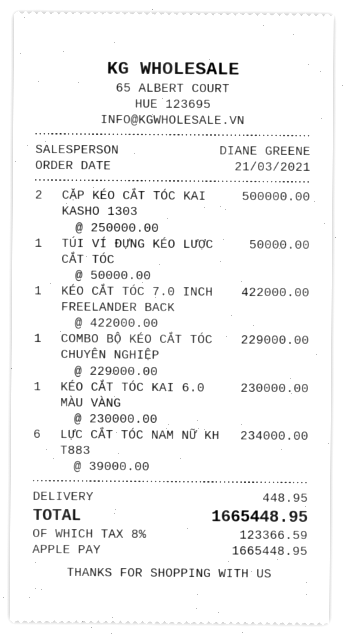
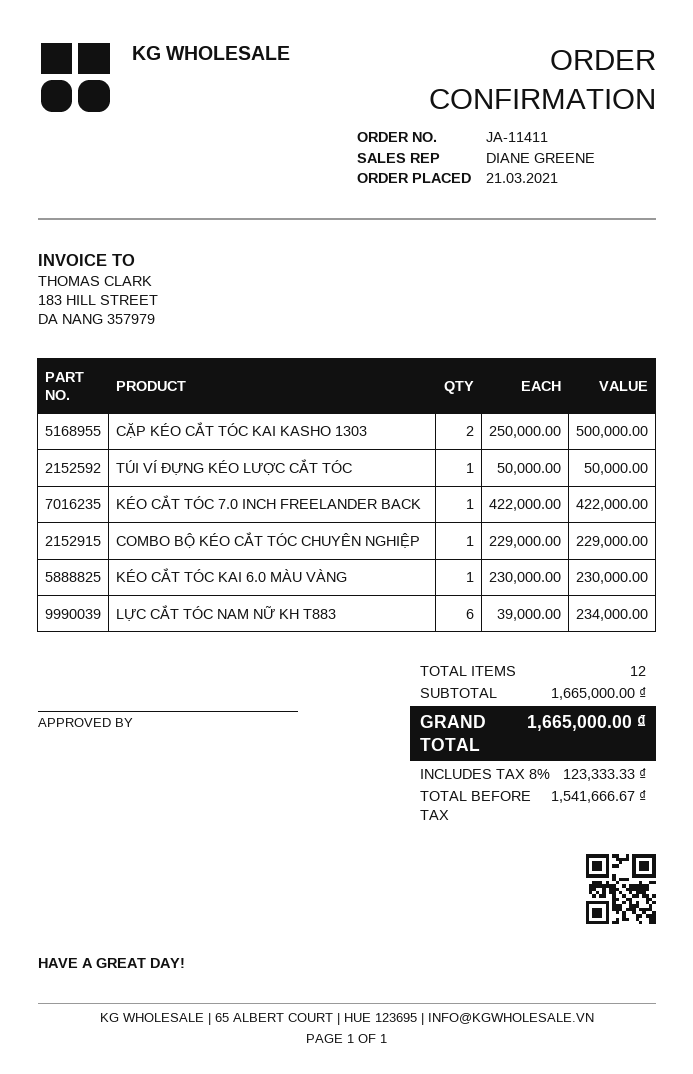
shipping: 448.95 -> none
tax: 8% = 123366.59 -> 8% = 123333.33
total: 1665448.95 -> 1665000.00

